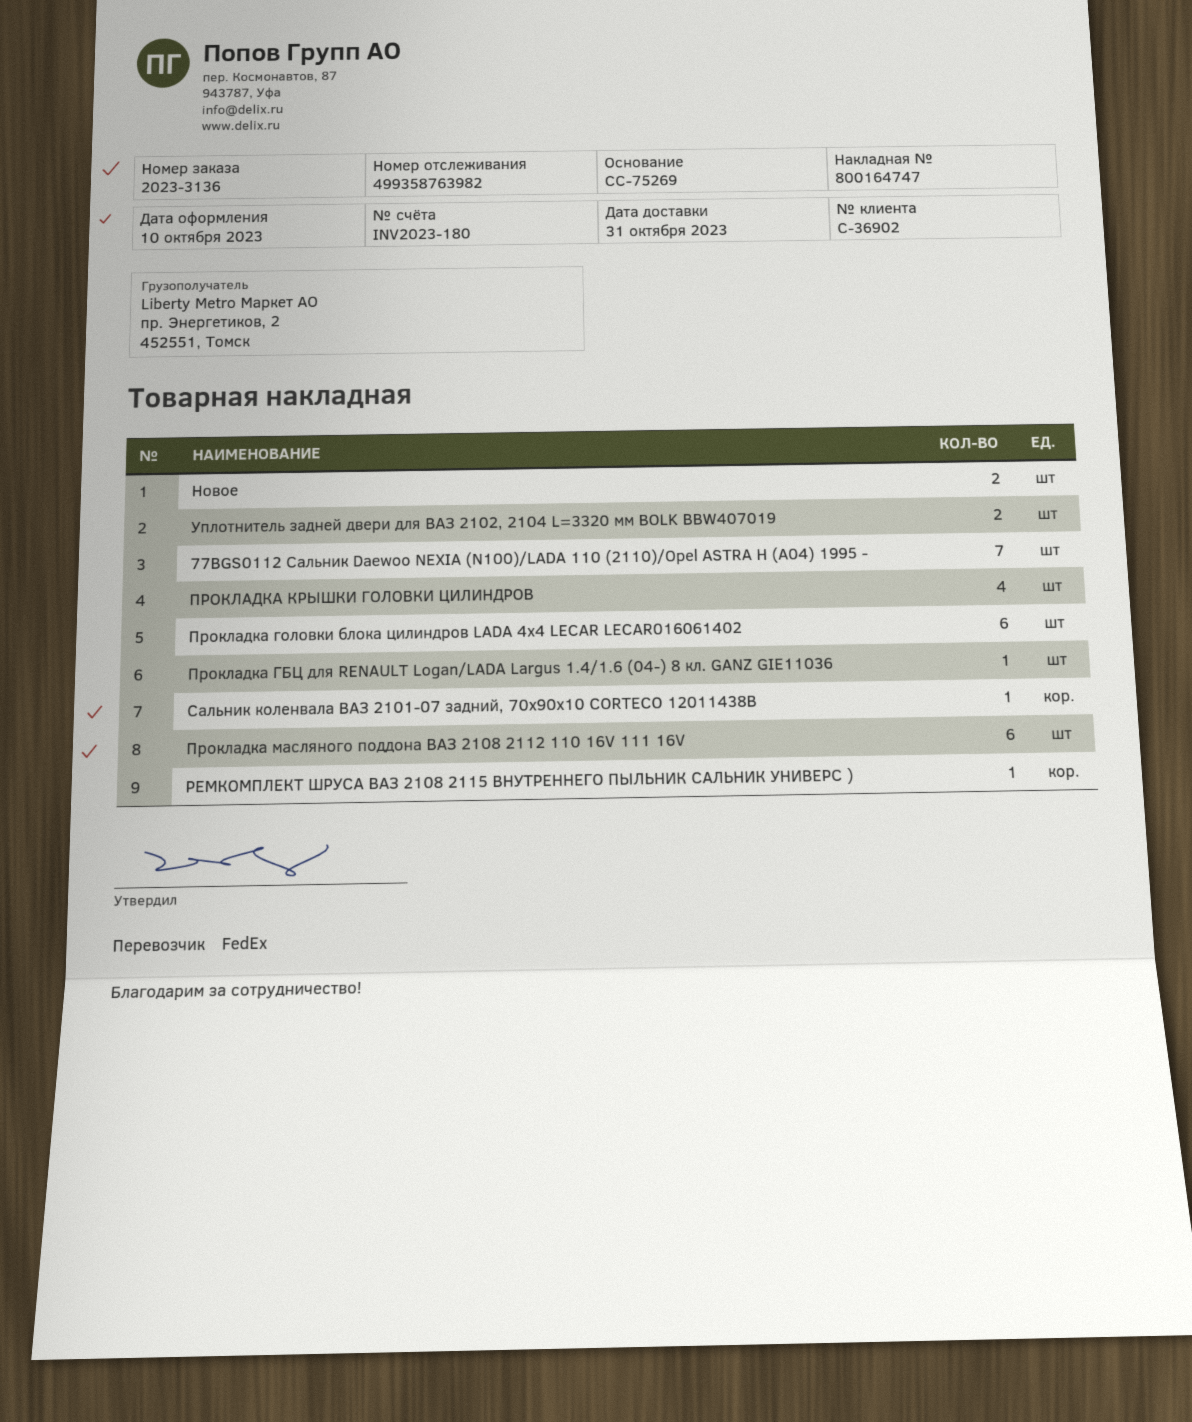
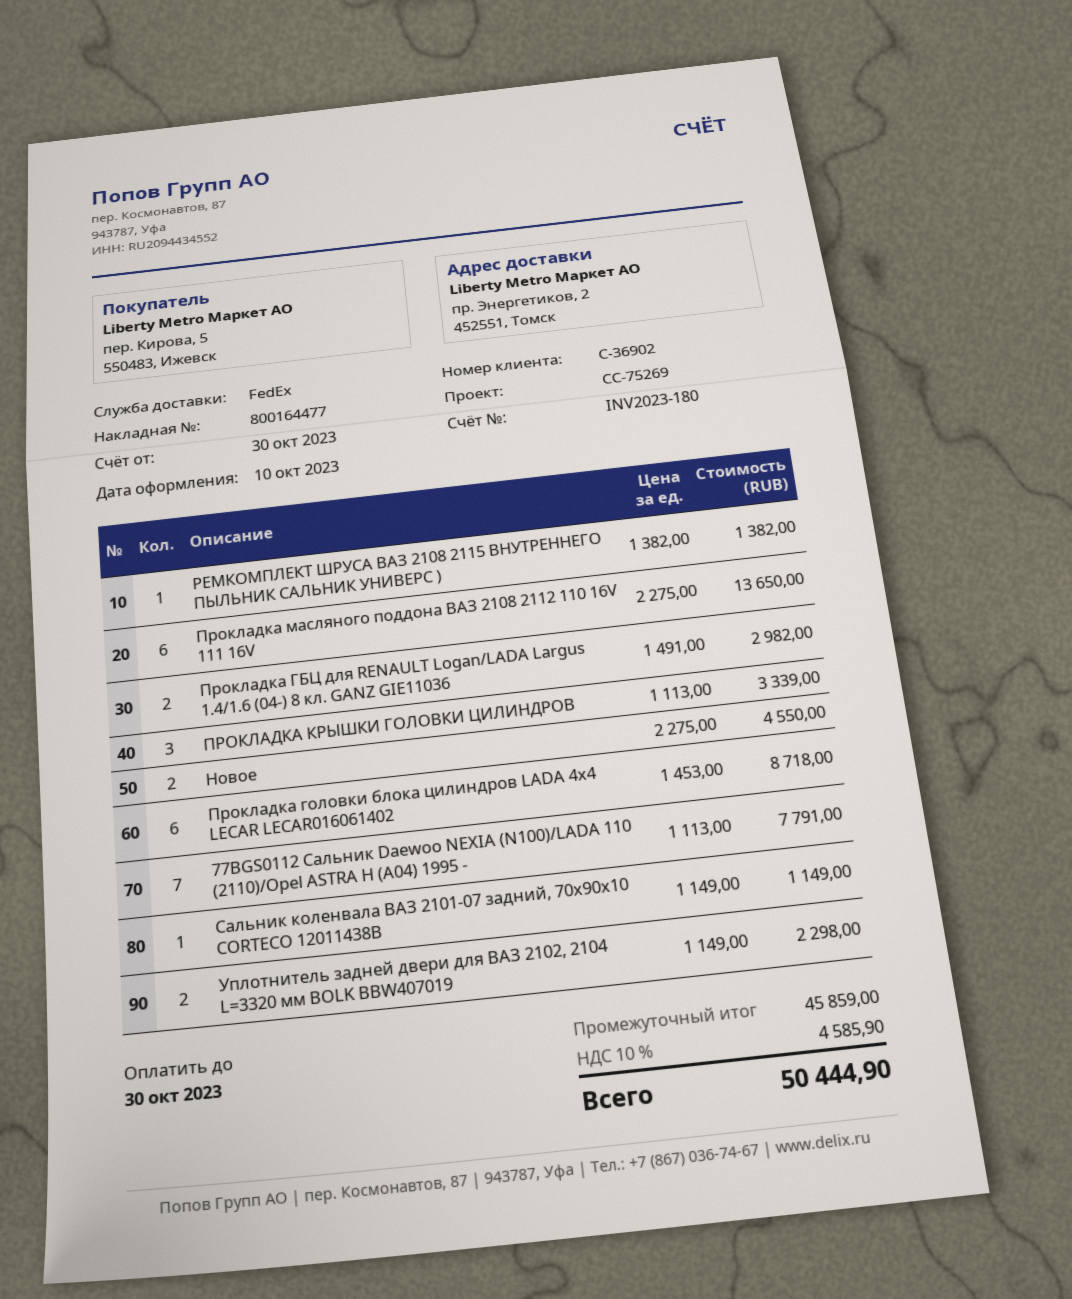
delivery note number: 800164747 -> 800164477
ПРОКЛАДКА КРЫШКИ ГОЛОВКИ ЦИЛИНДРОВ: 4 -> 3
Прокладка ГБЦ для RENAULT Logan/LADA Largus 1.4/1.6 (04-) 8 кл. GANZ GIE11036: 1 -> 2

